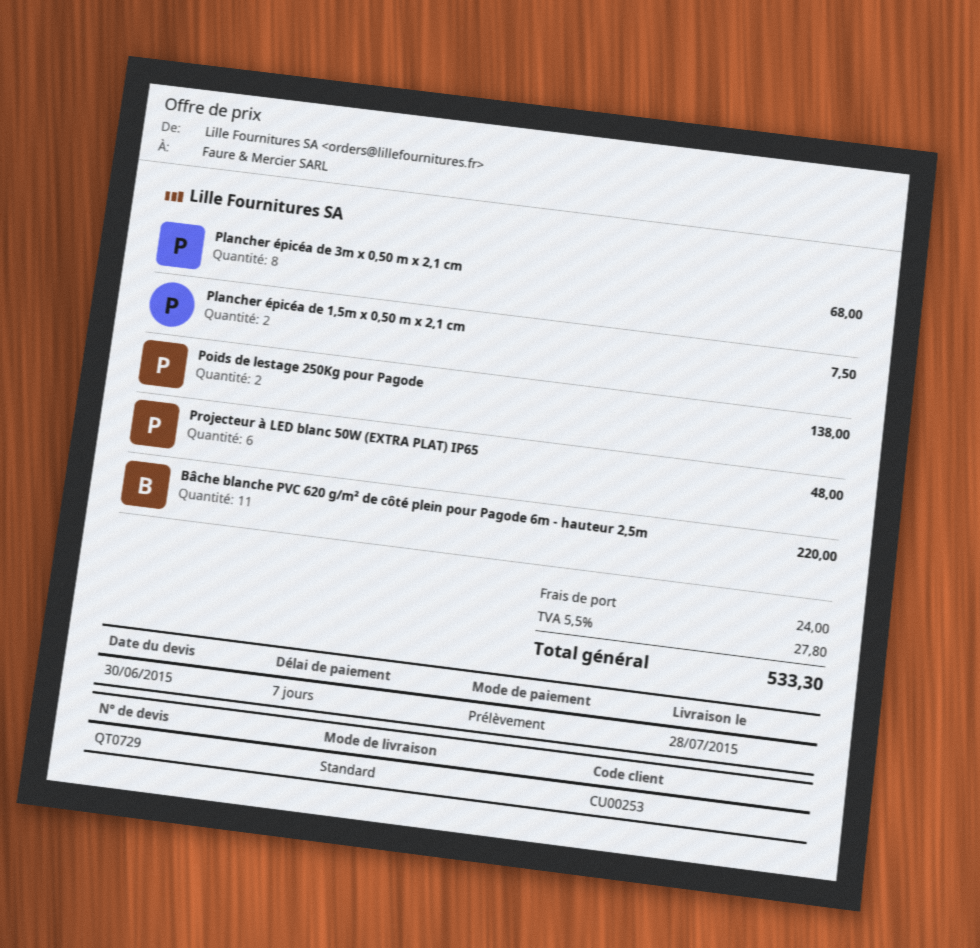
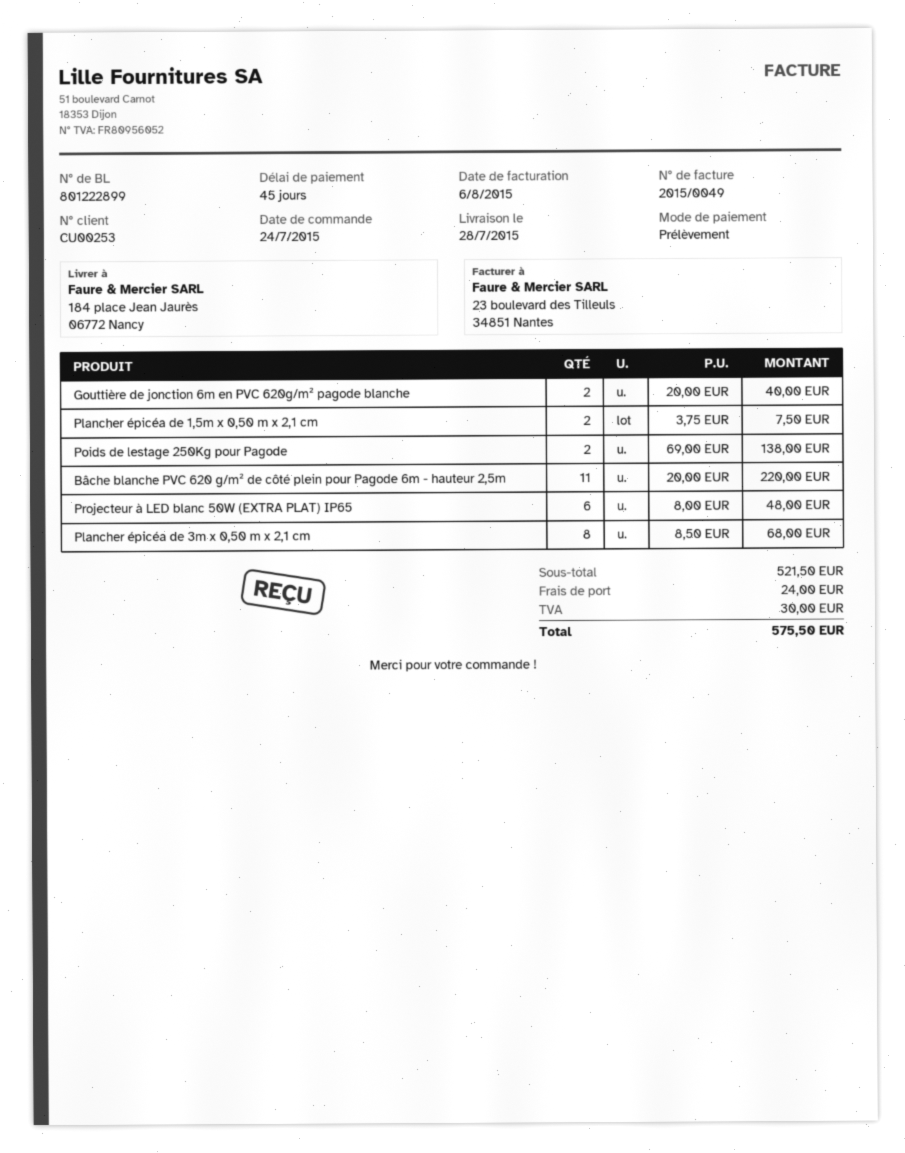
payment terms: 7 days -> 45 days
Gouttière de jonction 6m en PVC 620g/m² pagode blanche: none -> 2 for 40.00
tax: 27.80 -> 30.00
total: 533.30 -> 575.50

